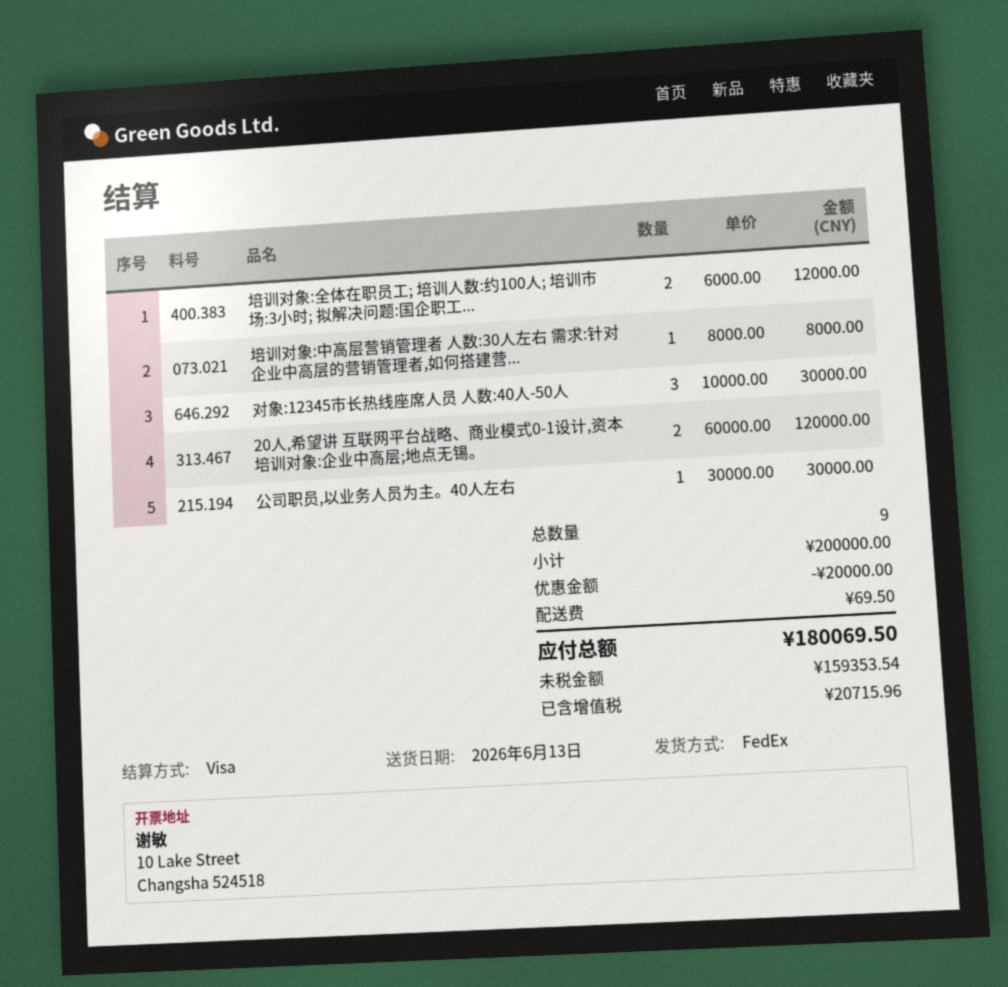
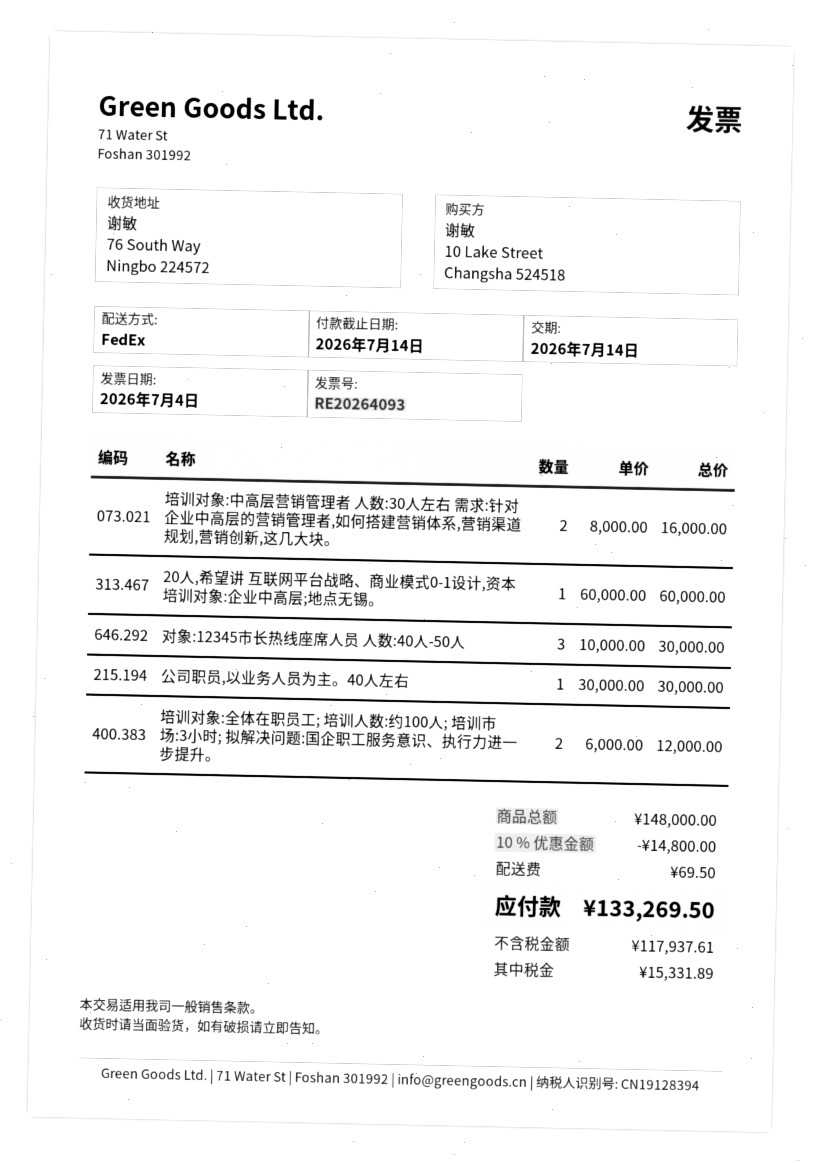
delivery date: 2026-06-13 -> 2026-07-14
培训对象:中高层营销管理者 人数:30人左右 需求:针对企业中高层的营销管理者,如何搭建营...: 1 x 8000.00 = 8000.00 -> 2 x 8000.00 = 16000.00
20人,希望讲 互联网平台战略、商业模式0-1设计,资本 培训对象:企业中高层;地点无锡。: 2 x 60000.00 = 120000.00 -> 1 x 60000.00 = 60000.00
subtotal: 200000.00 -> 148000.00
discount: 20000.00 -> 14800.00
net: 159353.54 -> 117937.61
tax: 20715.96 -> 15331.89
total: 180069.50 -> 133269.50

